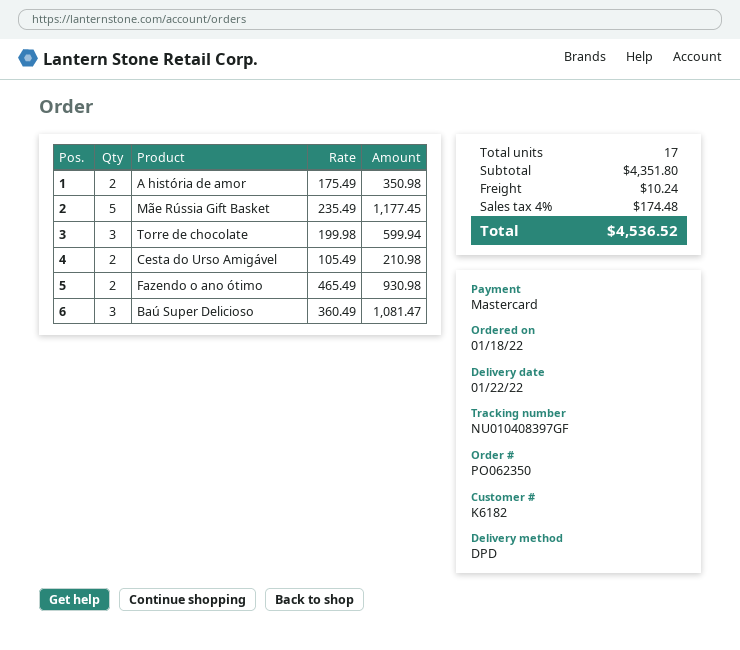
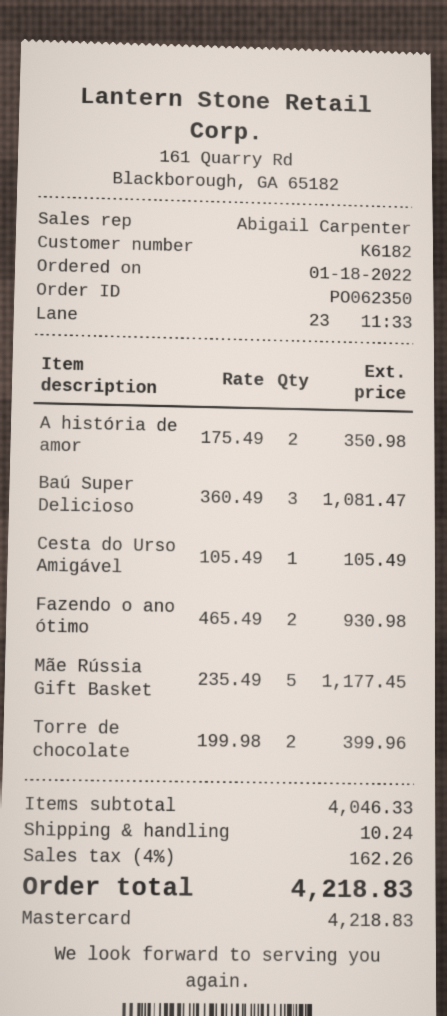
Torre de chocolate: 3 x 199.98 = 599.94 -> 2 x 199.98 = 399.96
Cesta do Urso Amigável: 2 x 105.49 = 210.98 -> 1 x 105.49 = 105.49
subtotal: 4351.80 -> 4046.33
tax: 4% = 174.48 -> 4% = 162.26
total: 4536.52 -> 4218.83

